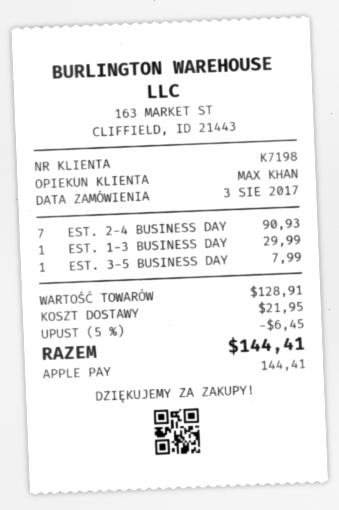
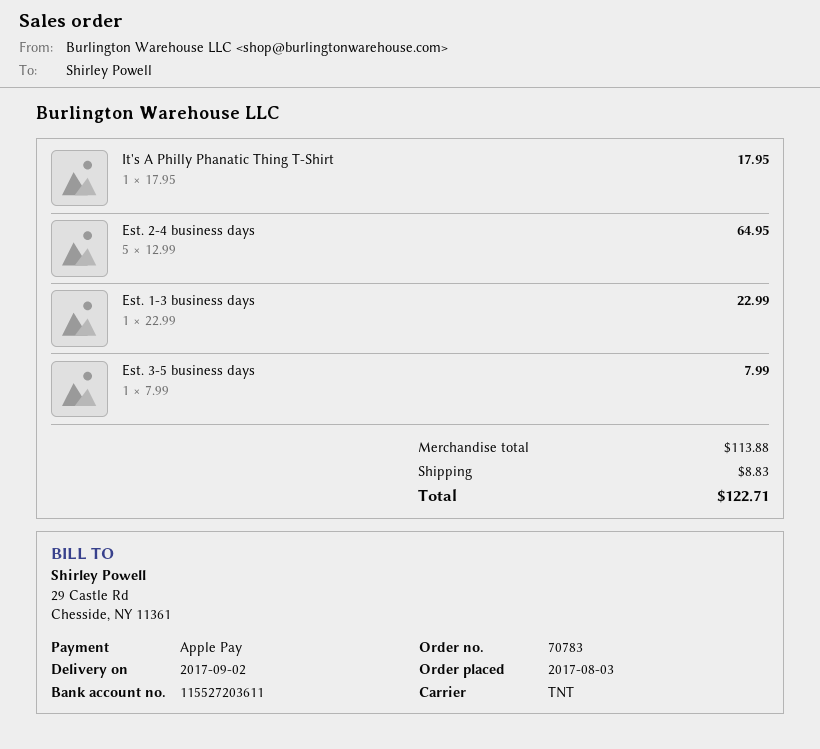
EST. 2-4 BUSINESS DAY: 7 for 90.93 -> 5 for 64.95
EST. 1-3 BUSINESS DAY: 1 for 29.99 -> 1 for 22.99
It's A Philly Phanatic Thing T-Shirt: none -> 1 for 17.95
subtotal: 128.91 -> 113.88
discount: 5% = 6.45 -> none
shipping: 21.95 -> 8.83
total: 144.41 -> 122.71

